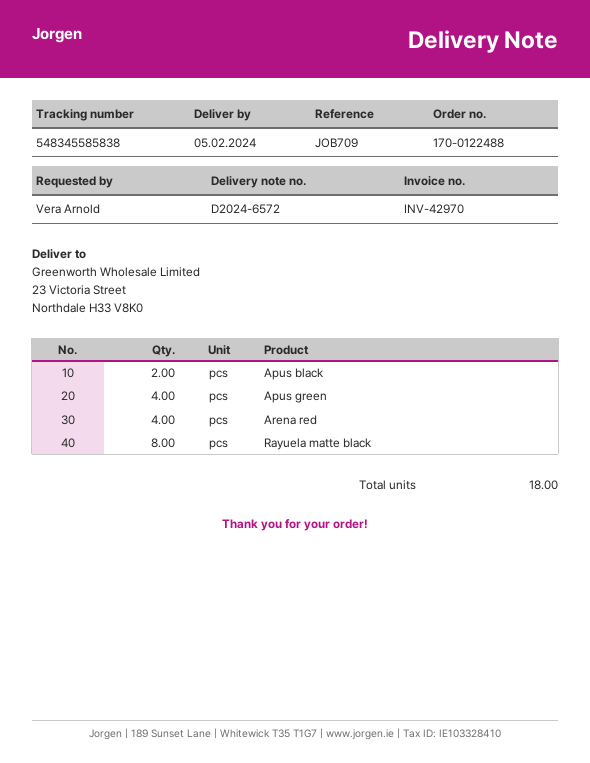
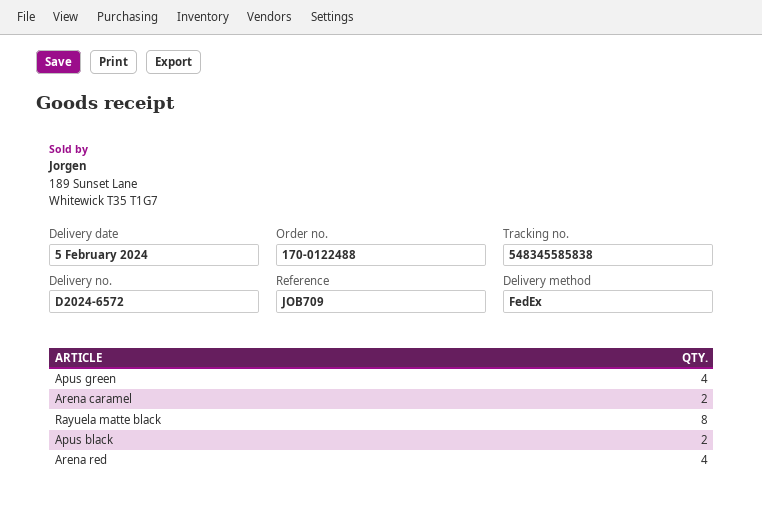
Arena caramel: none -> 2

